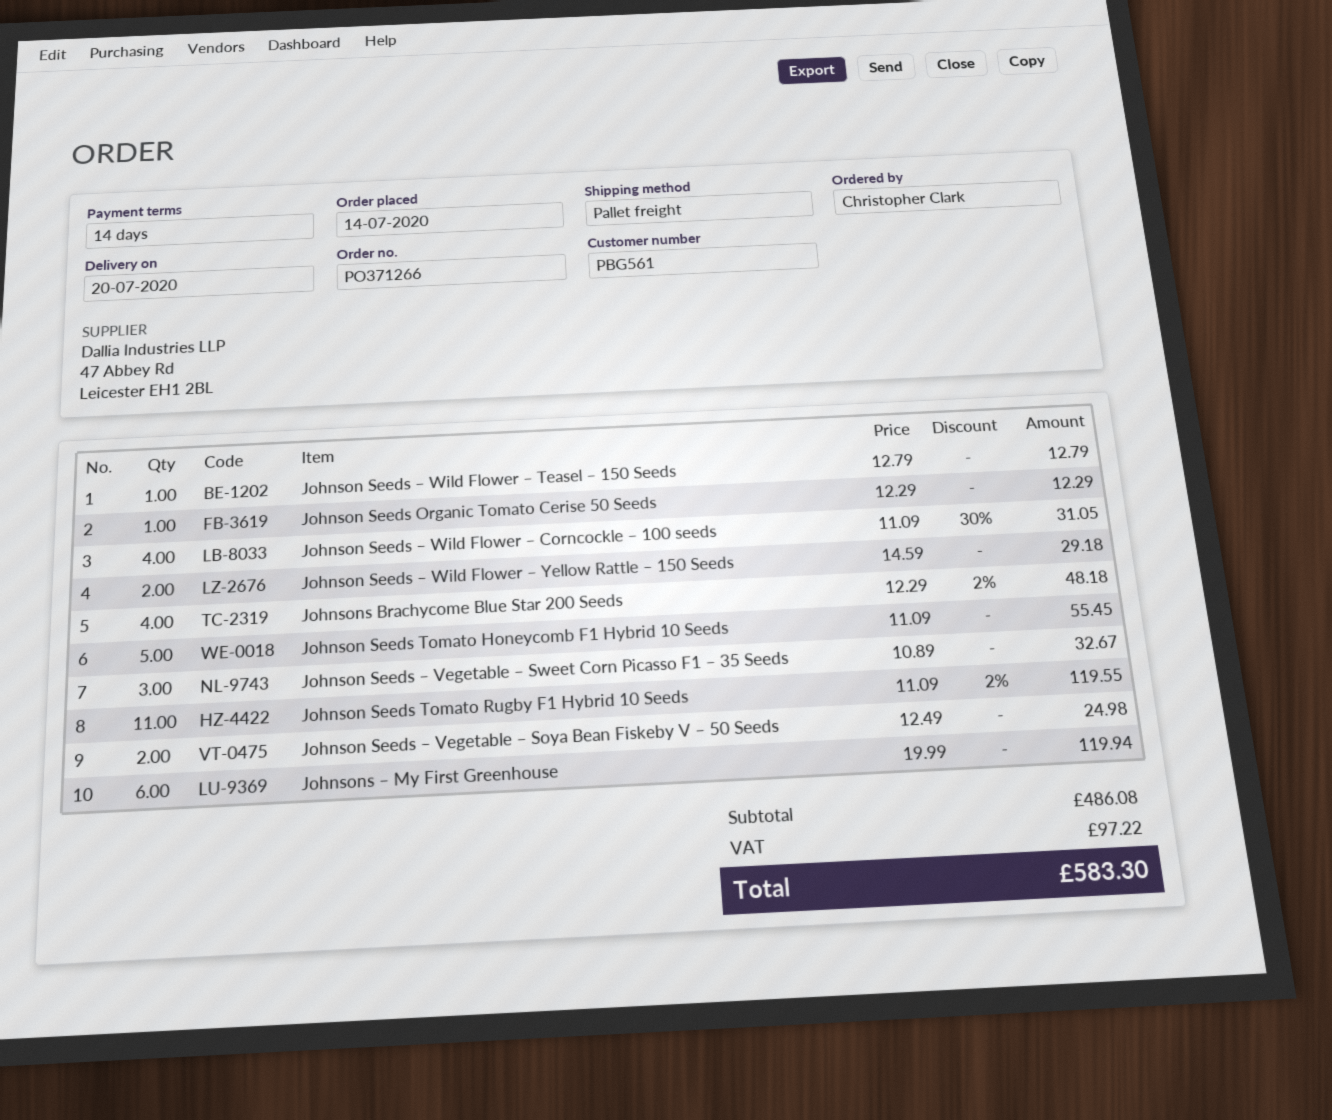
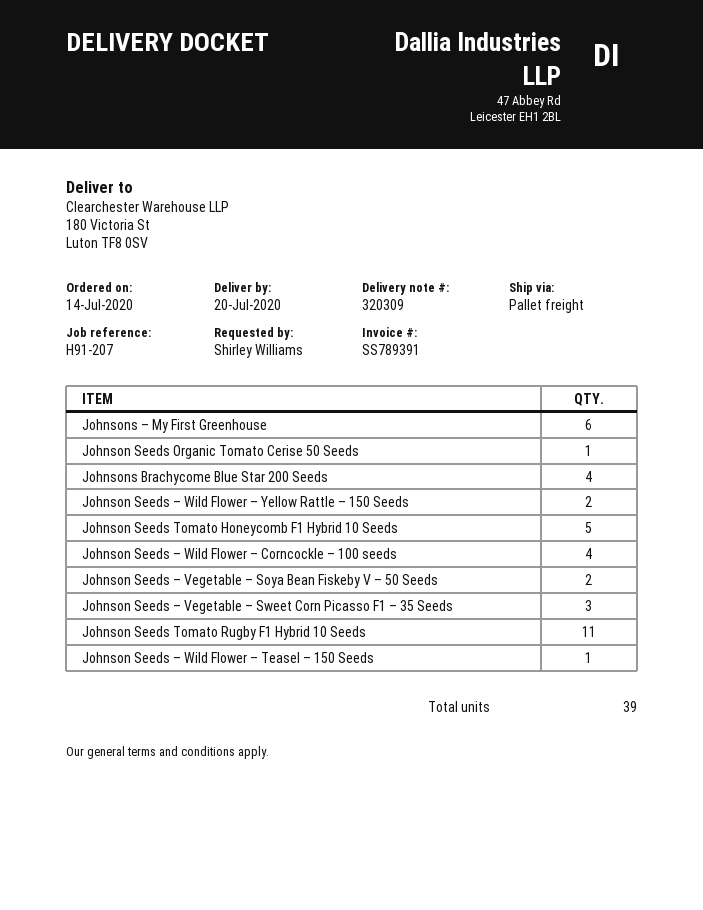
ordered by: Christopher Clark -> Shirley Williams

